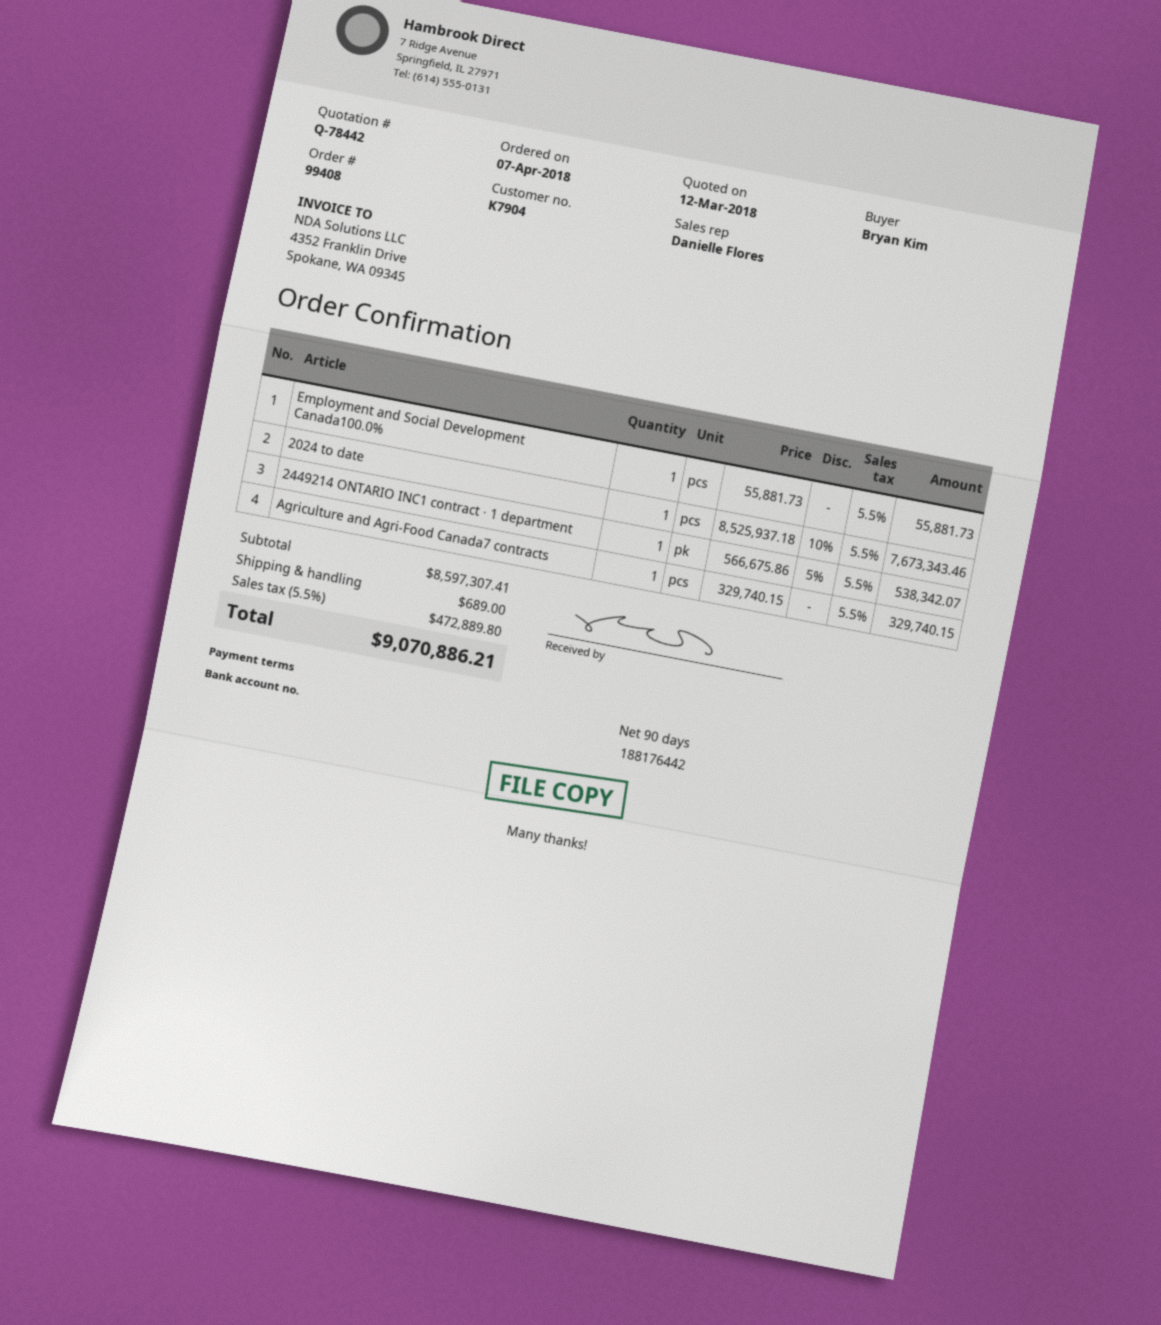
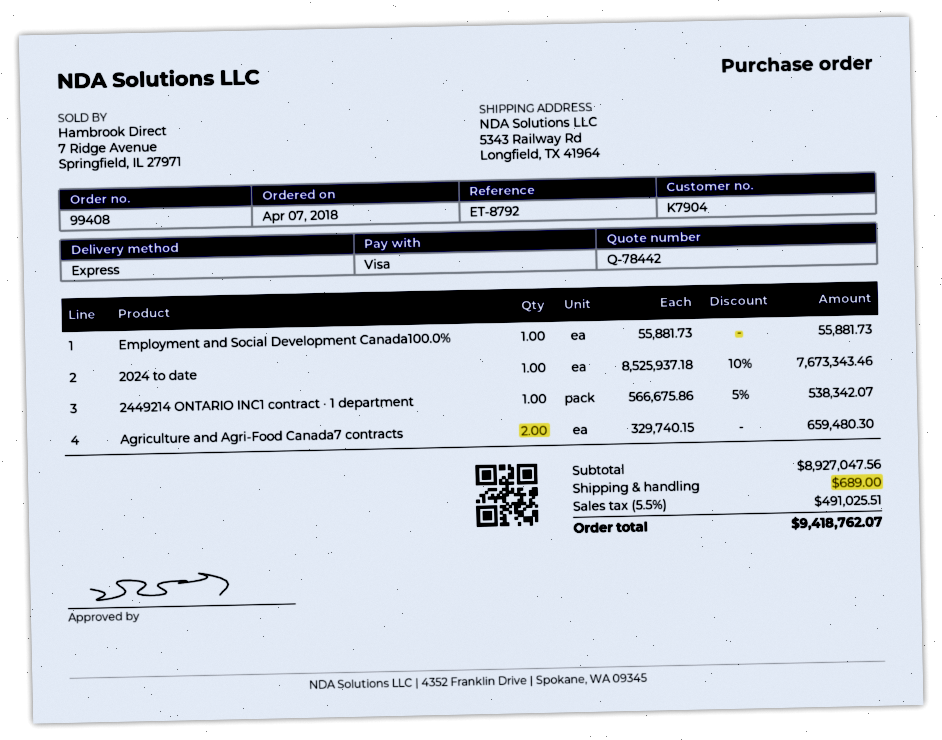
Agriculture and Agri-Food Canada7 contracts: 1 x 329740.15 = 329740.15 -> 2 x 329740.15 = 659480.30
subtotal: 8597307.41 -> 8927047.56
tax: 5.5% = 472889.80 -> 5.5% = 491025.51
total: 9070886.21 -> 9418762.07

